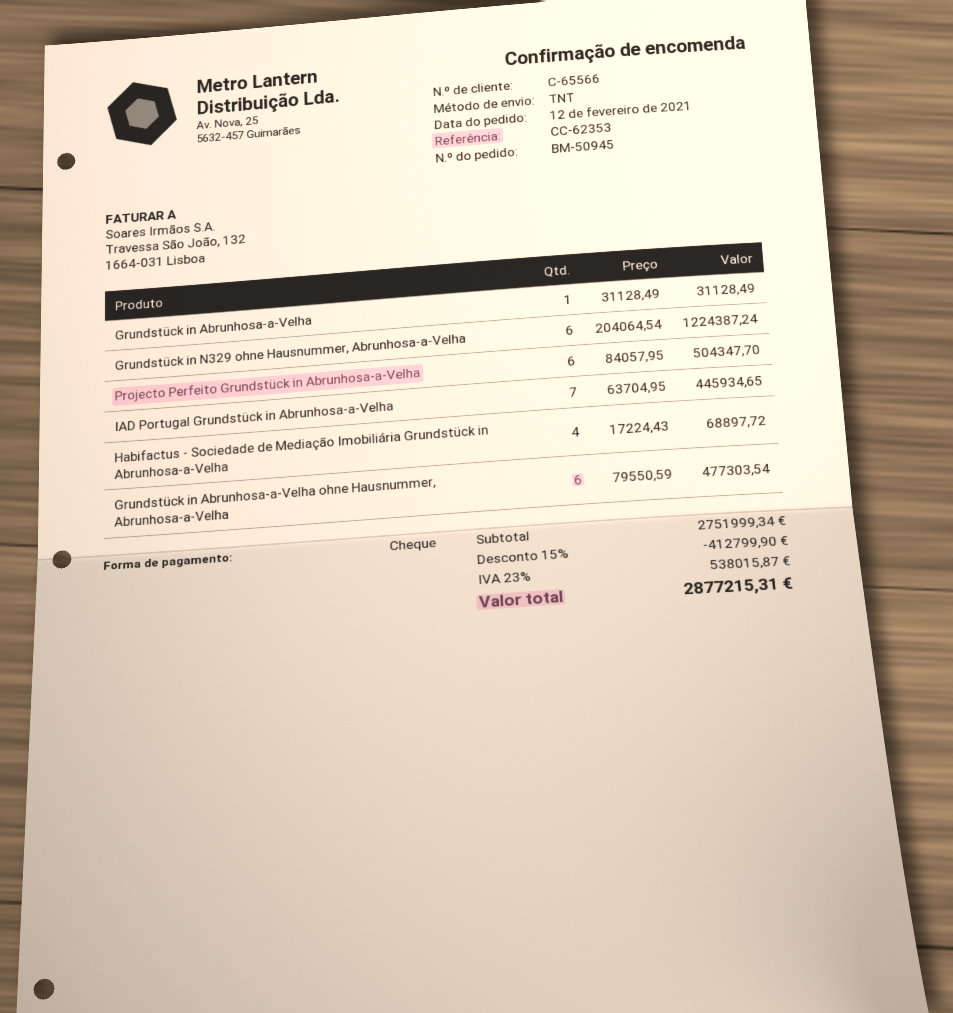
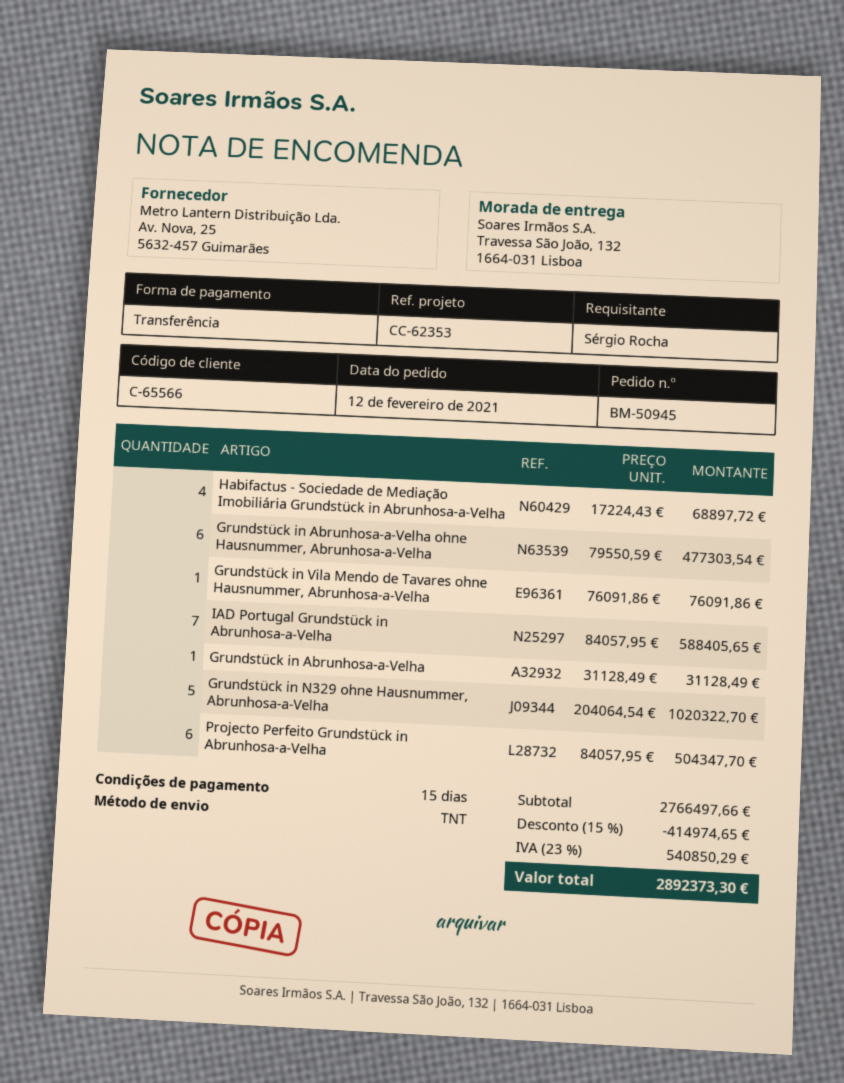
payment method: cheque -> bank transfer
Grundstück in N329 ohne Hausnummer, Abrunhosa-a-Velha: 6 x 204064.54 = 1224387.24 -> 5 x 204064.54 = 1020322.70
IAD Portugal Grundstück in Abrunhosa-a-Velha: 7 x 63704.95 = 445934.65 -> 7 x 84057.95 = 588405.65
Grundstück in Vila Mendo de Tavares ohne Hausnummer, Abrunhosa-a-Velha: none -> 1 x 76091.86 = 76091.86
subtotal: 2751999.34 -> 2766497.66
discount: 15% = 412799.90 -> 15% = 414974.65
tax: 23% = 538015.87 -> 23% = 540850.29
total: 2877215.31 -> 2892373.30

